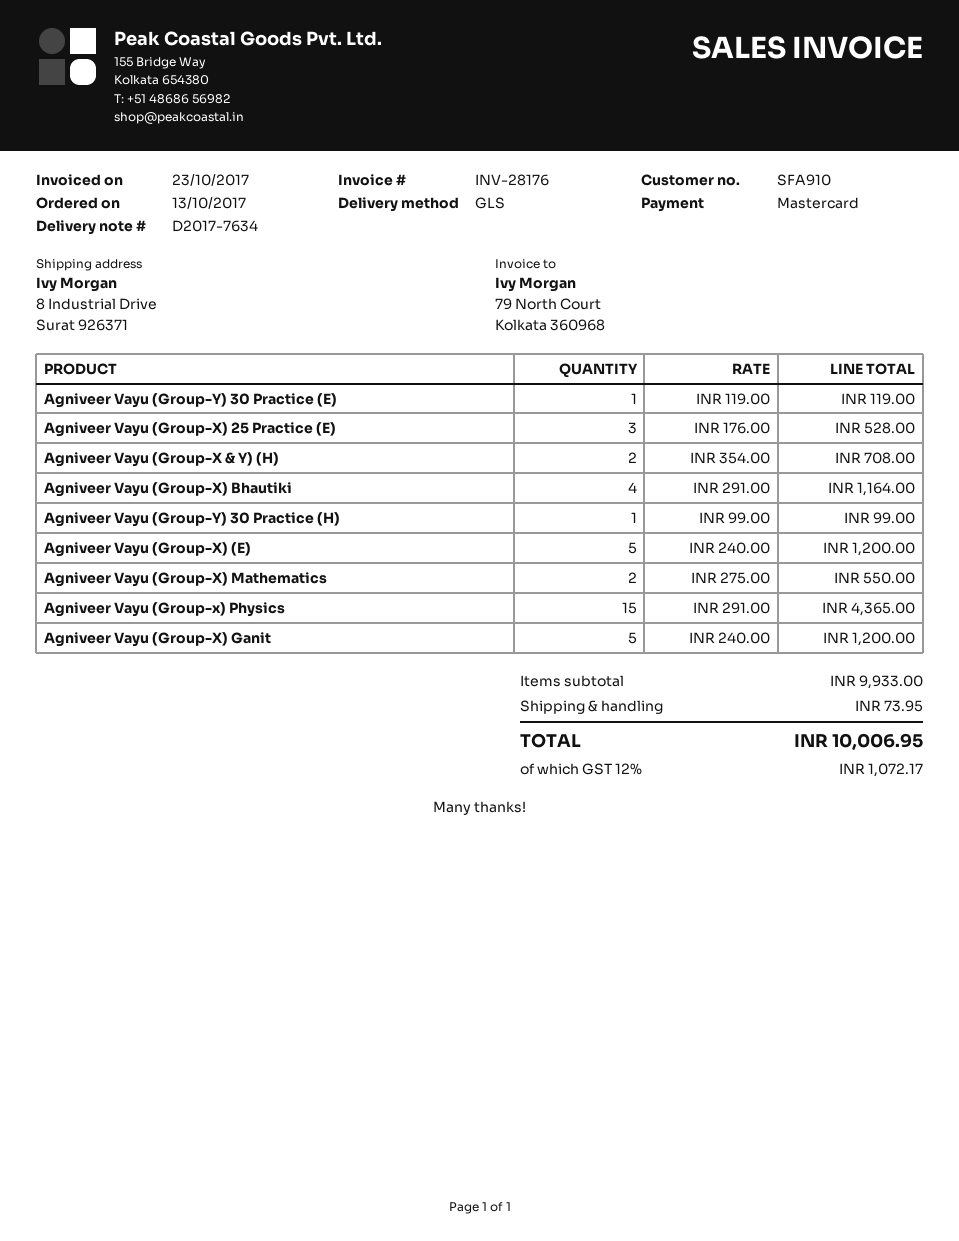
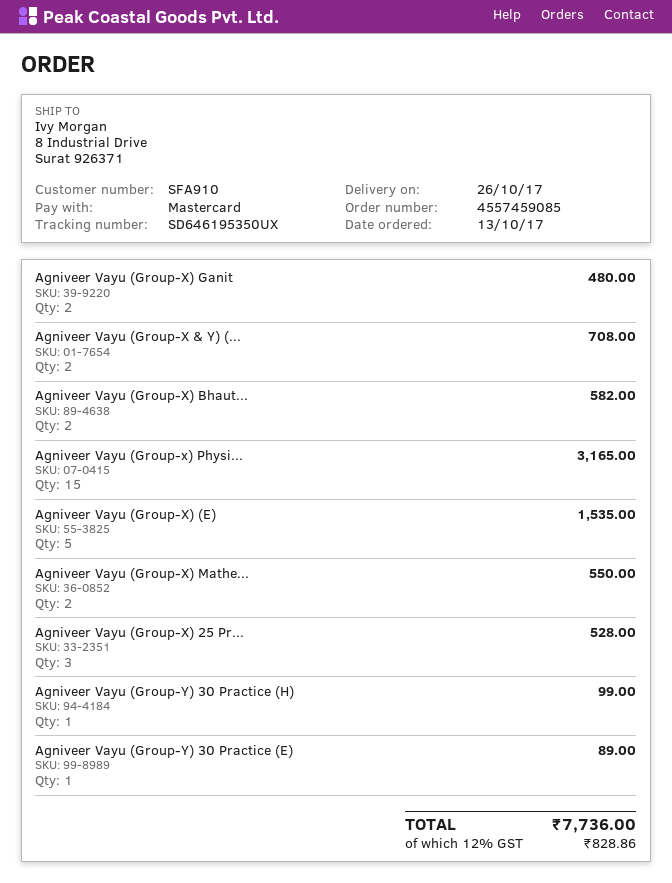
Agniveer Vayu (Group-Y) 30 Practice (E): 1 for 119.00 -> 1 for 89.00
Agniveer Vayu (Group-X) Bhautiki: 4 for 1164.00 -> 2 for 582.00
Agniveer Vayu (Group-X) (E): 5 for 1200.00 -> 5 for 1535.00
Agniveer Vayu (Group-x) Physics: 15 for 4365.00 -> 15 for 3165.00
Agniveer Vayu (Group-X) Ganit: 5 for 1200.00 -> 2 for 480.00
shipping: 73.95 -> none
tax: 12% = 1072.17 -> 12% = 828.86
total: 10006.95 -> 7736.00

